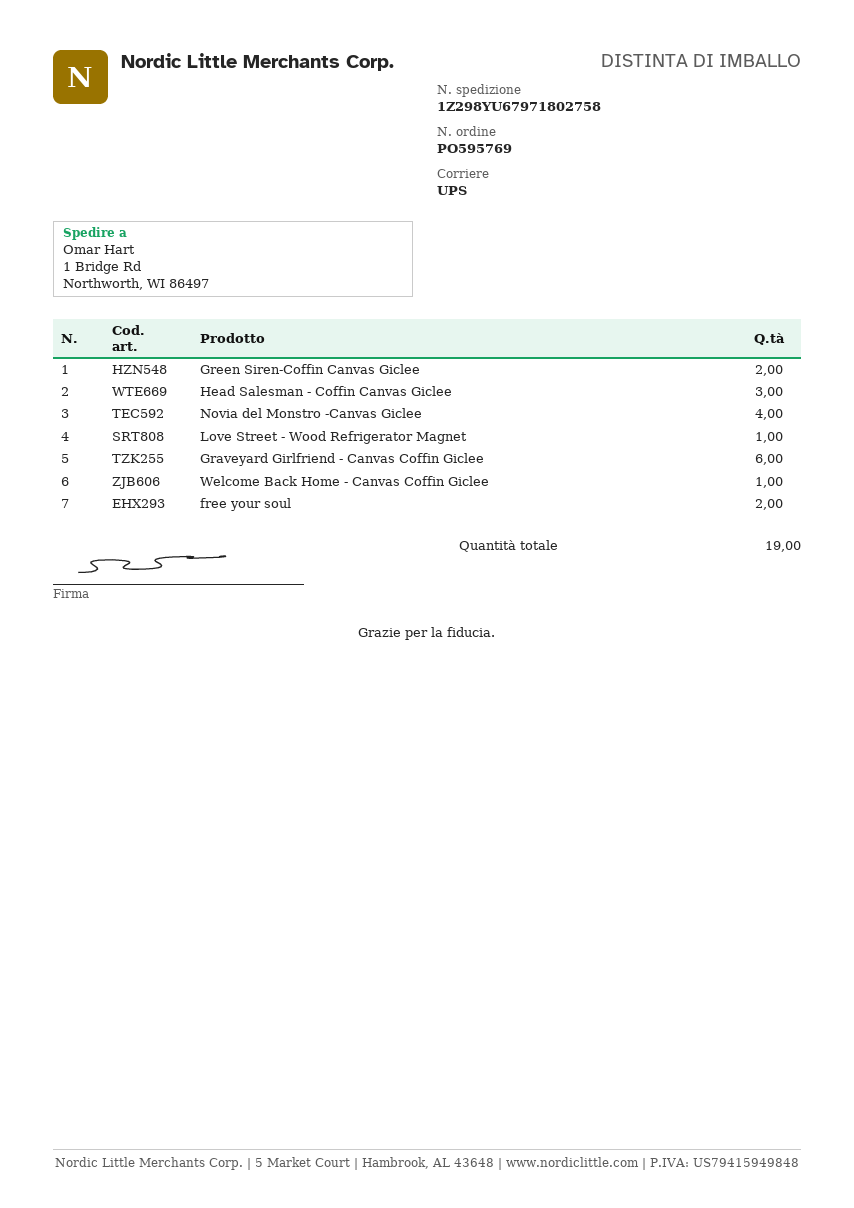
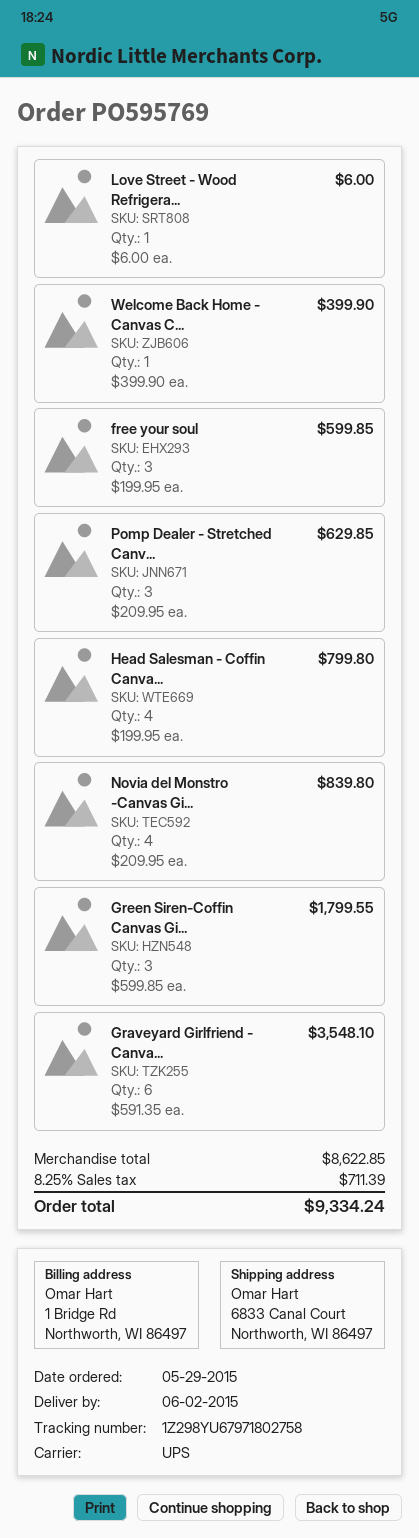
ship to: 1 Bridge Rd, Northworth, WI 86497 -> 6833 Canal Court, Northworth, WI 86497
Green Siren-Coffin Canvas Giclee: 2 -> 3
Head Salesman - Coffin Canvas Giclee: 3 -> 4
free your soul: 2 -> 3
Pomp Dealer - Stretched Canv...: none -> 3

